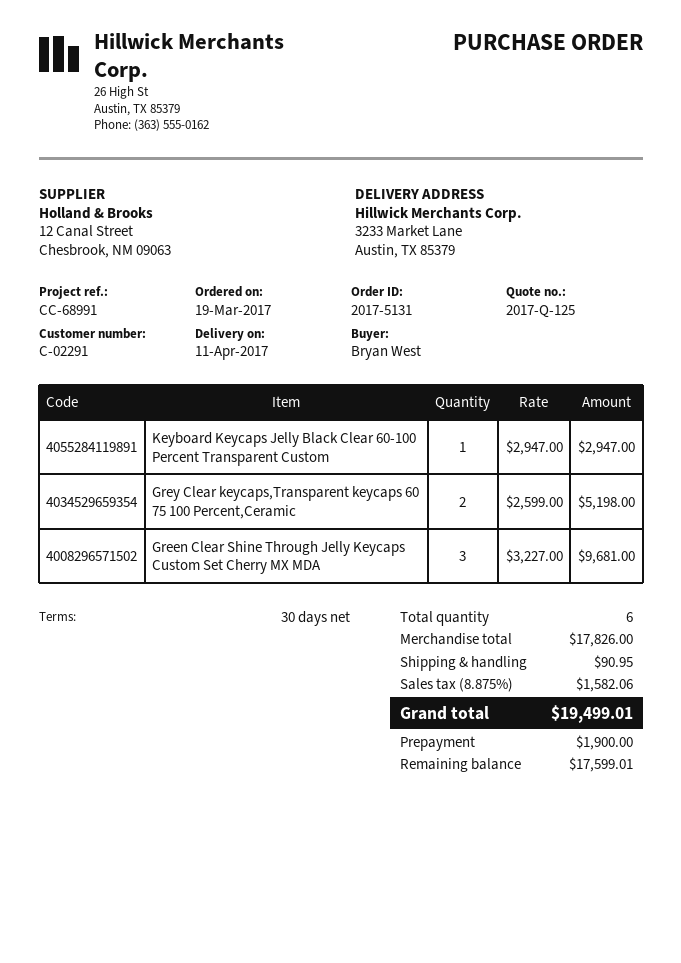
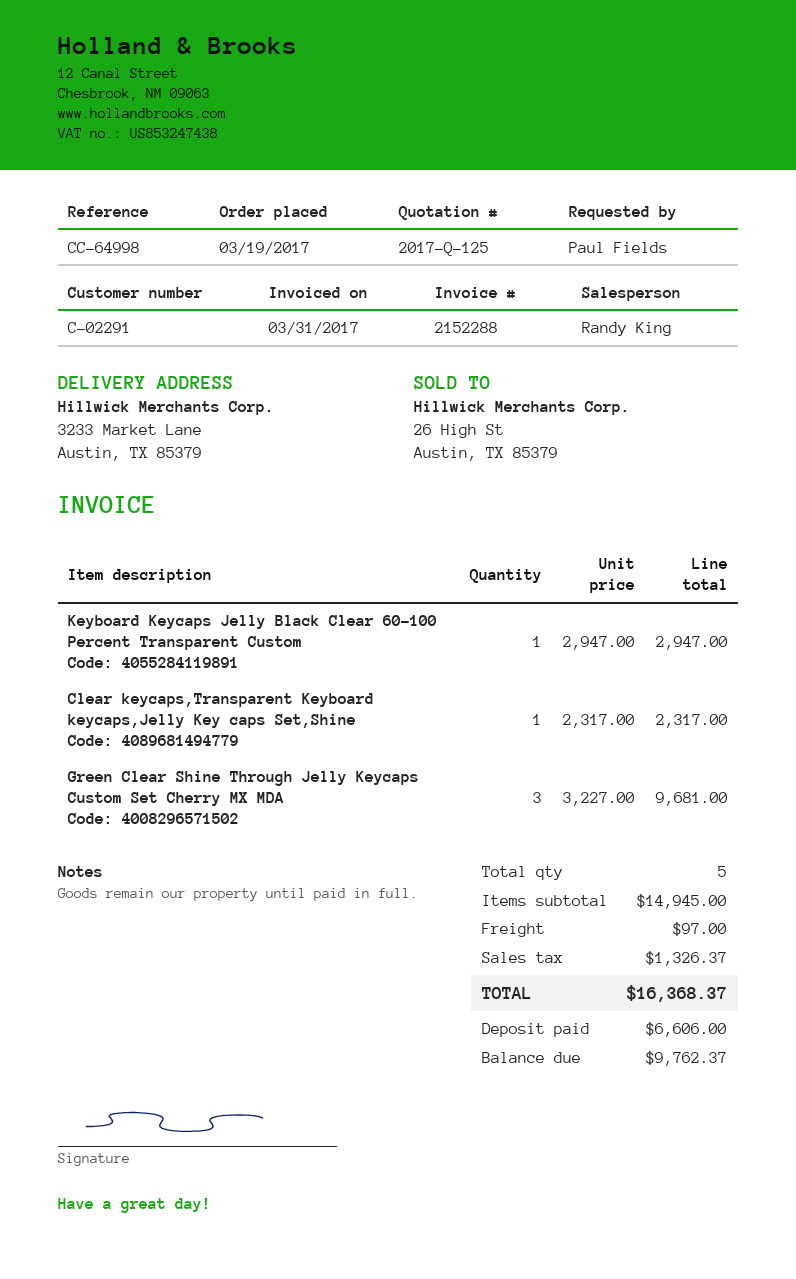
reference: CC-68991 -> CC-64998
ordered by: Bryan West -> Paul Fields
Grey Clear keycaps,Transparent keycaps 60 75 100 Percent,Ceramic: 2 x 2599.00 = 5198.00 -> none
Clear keycaps,Transparent Keyboard keycaps,Jelly Key caps Set,Shine: none -> 1 x 2317.00 = 2317.00
total quantity: 6 -> 5
subtotal: 17826.00 -> 14945.00
shipping: 90.95 -> 97.00
tax: 1582.06 -> 1326.37
total: 19499.01 -> 16368.37
deposit: 1900.00 -> 6606.00
balance: 17599.01 -> 9762.37

